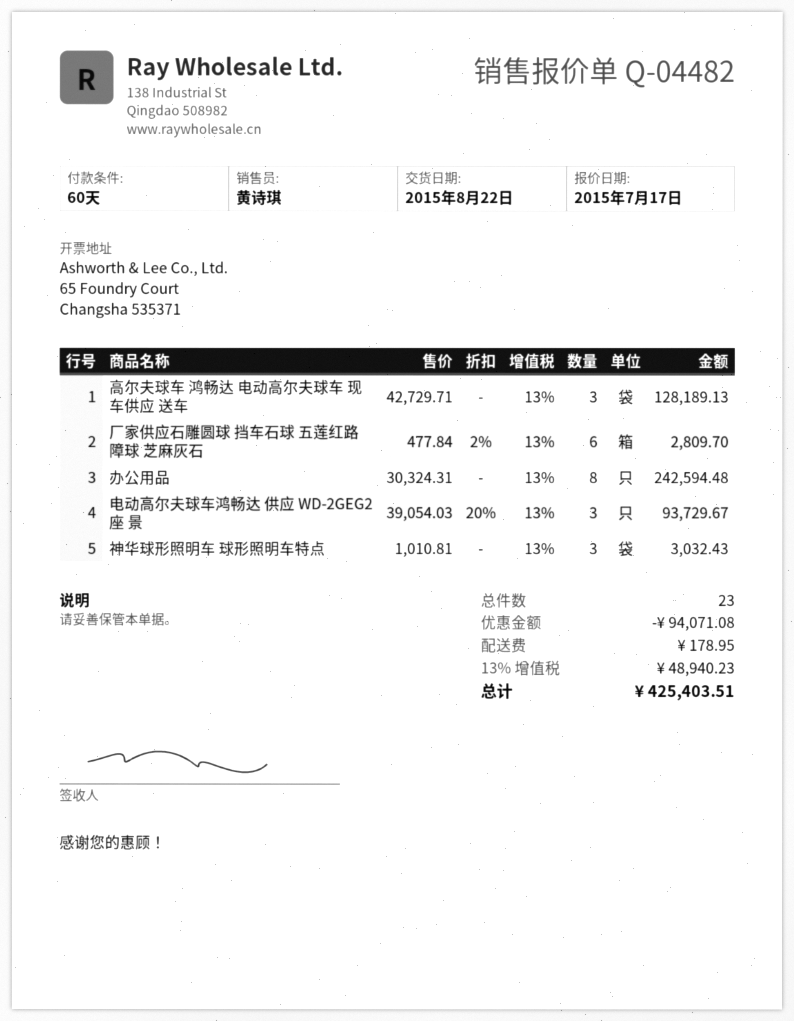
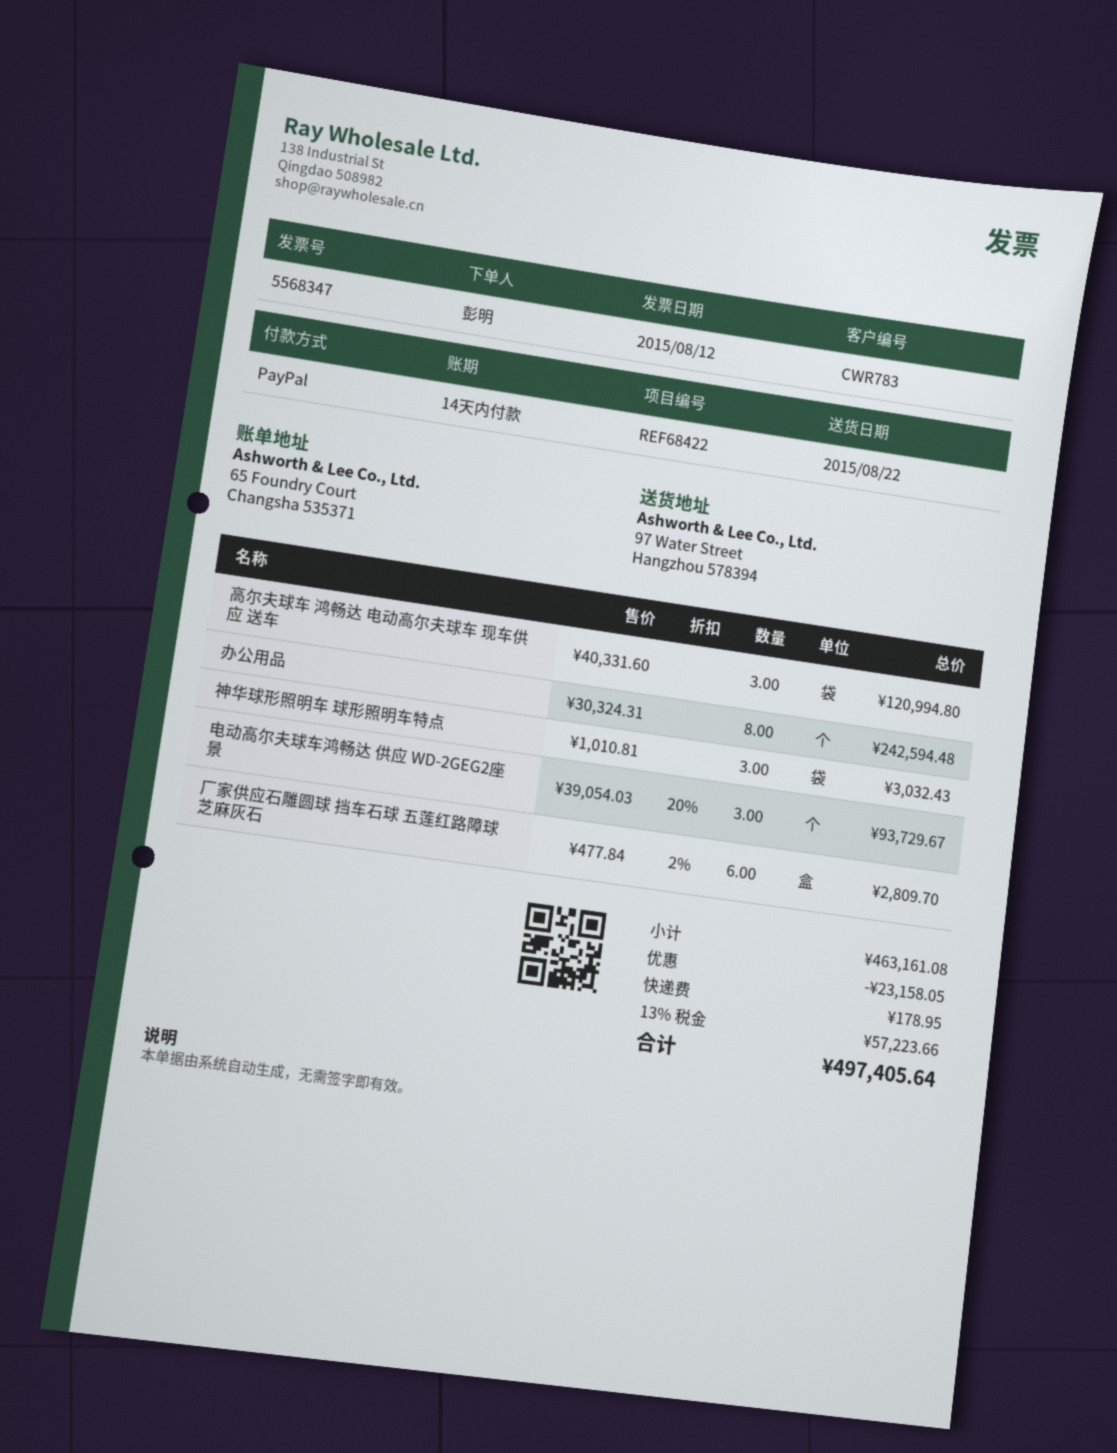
payment terms: 60 days -> 14 days
高尔夫球车 鸿畅达 电动高尔夫球车 现车供应 送车: 3 x 42729.71 = 128189.13 -> 3 x 40331.60 = 120994.80
discount: 94071.08 -> 23158.05
tax: 13% = 48940.23 -> 13% = 57223.66
total: 425403.51 -> 497405.64

